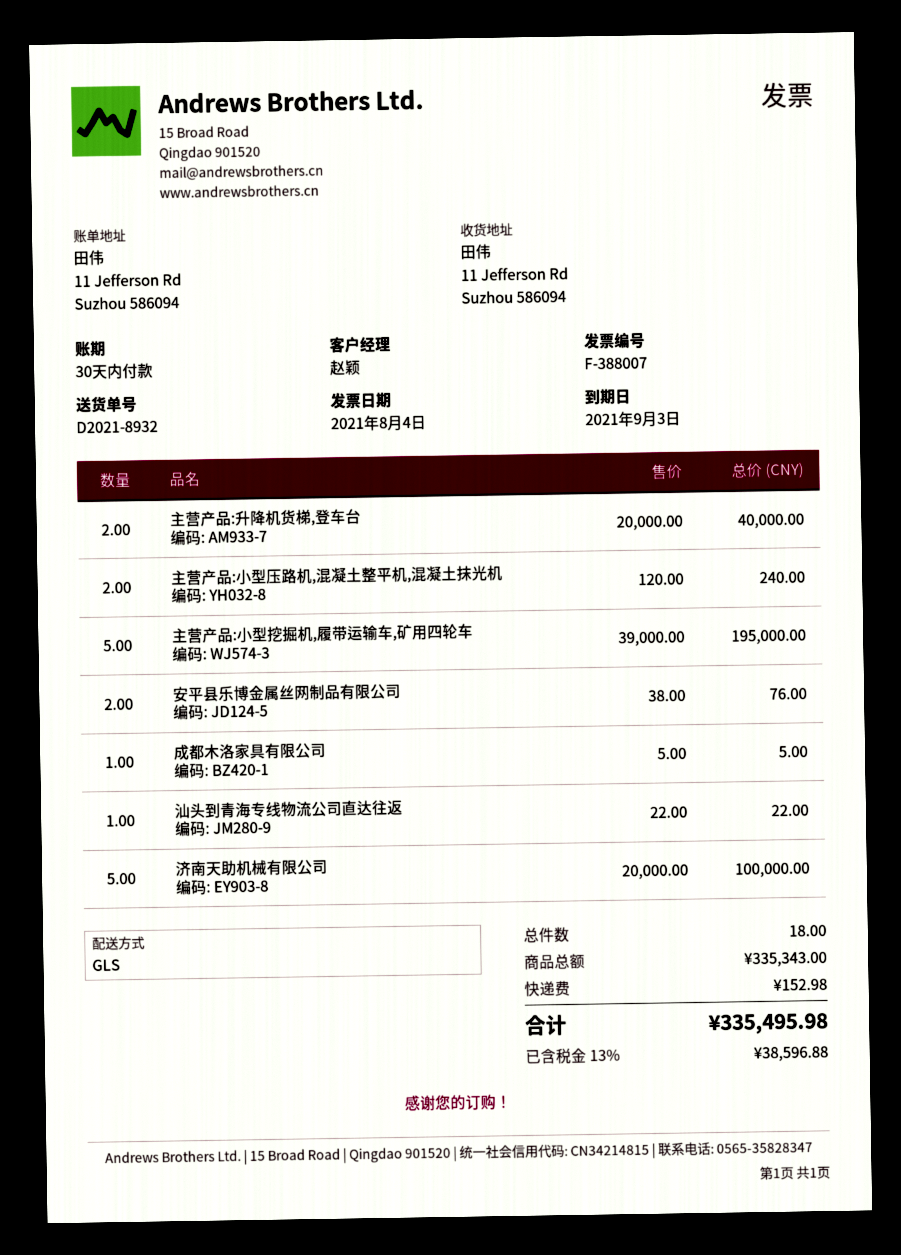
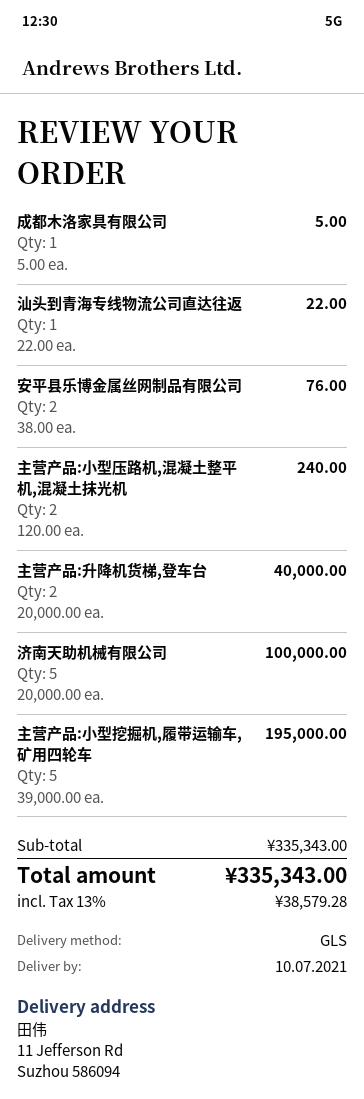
shipping: 152.98 -> none
tax: 13% = 38596.88 -> 13% = 38579.28
total: 335495.98 -> 335343.00

